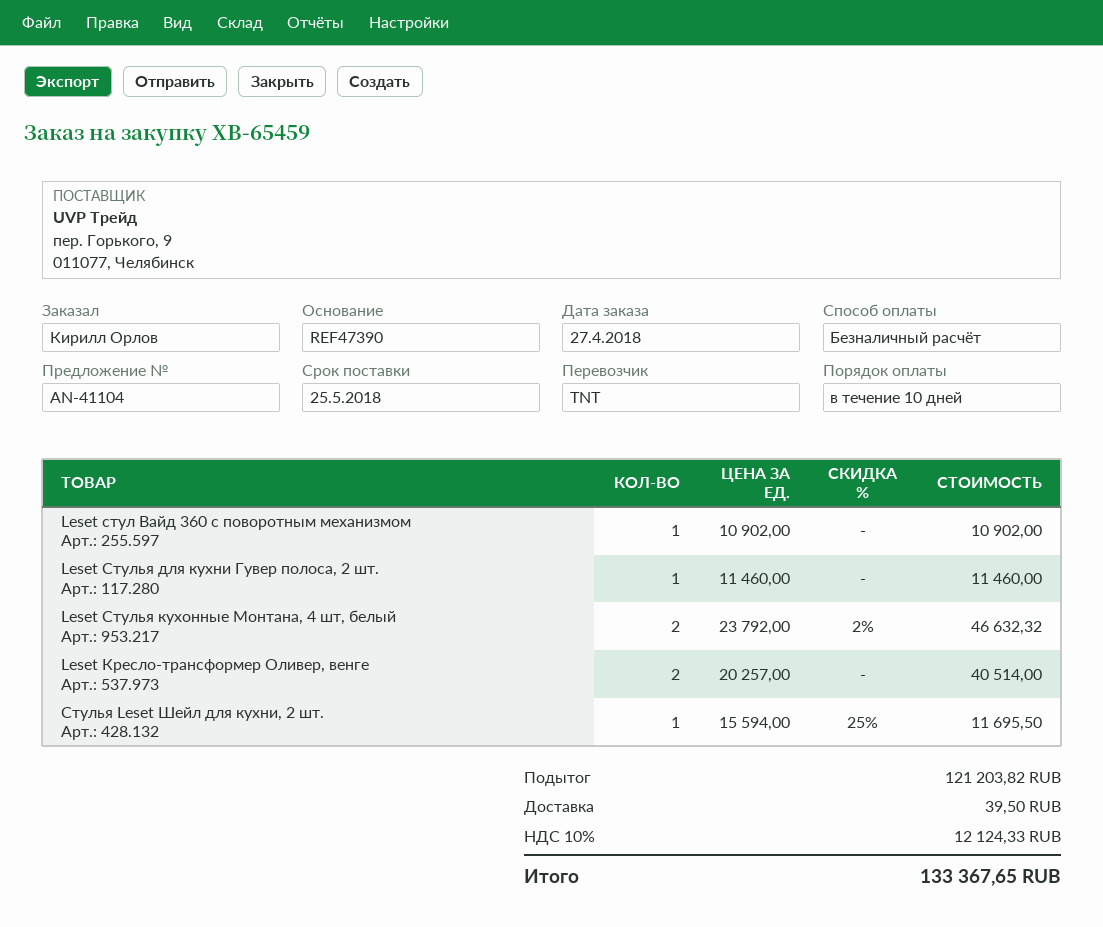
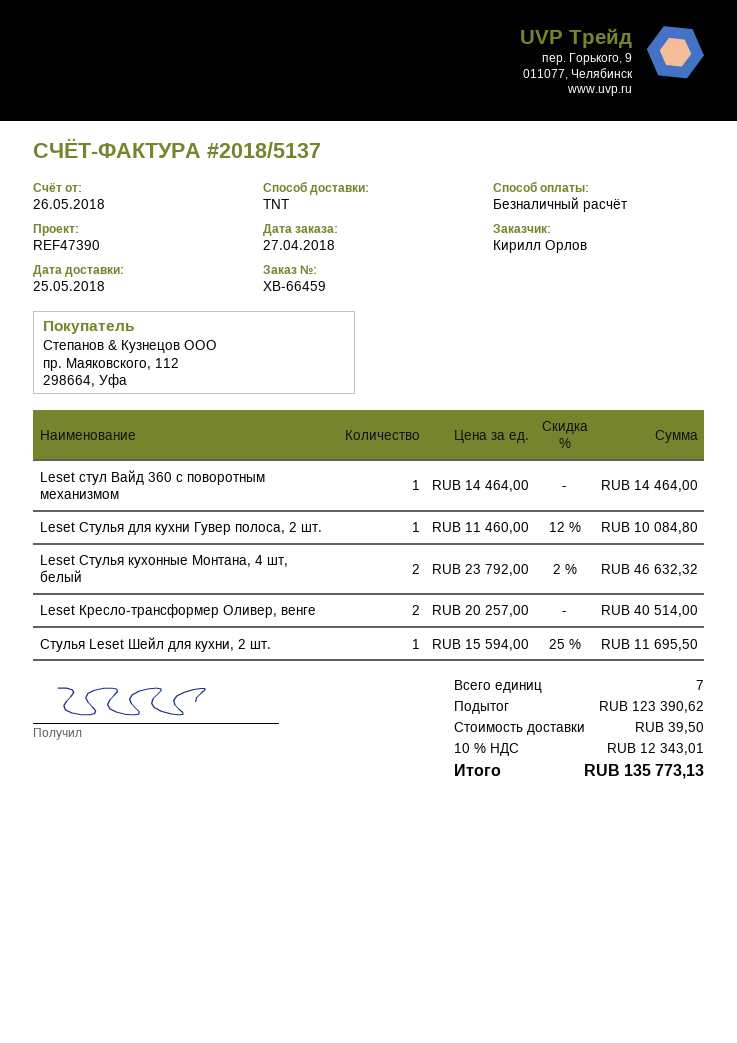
order number: XB-65459 -> XB-66459
Leset стул Вайд 360 с поворотным механизмом: 1 x 10902.00 = 10902.00 -> 1 x 14464.00 = 14464.00
Leset Стулья для кухни Гувер полоса, 2 шт.: 1 x 11460.00 = 11460.00 -> 1 x 11460.00 - 12% = 10084.80
subtotal: 121203.82 -> 123390.62
tax: 10% = 12124.33 -> 10% = 12343.01
total: 133367.65 -> 135773.13

